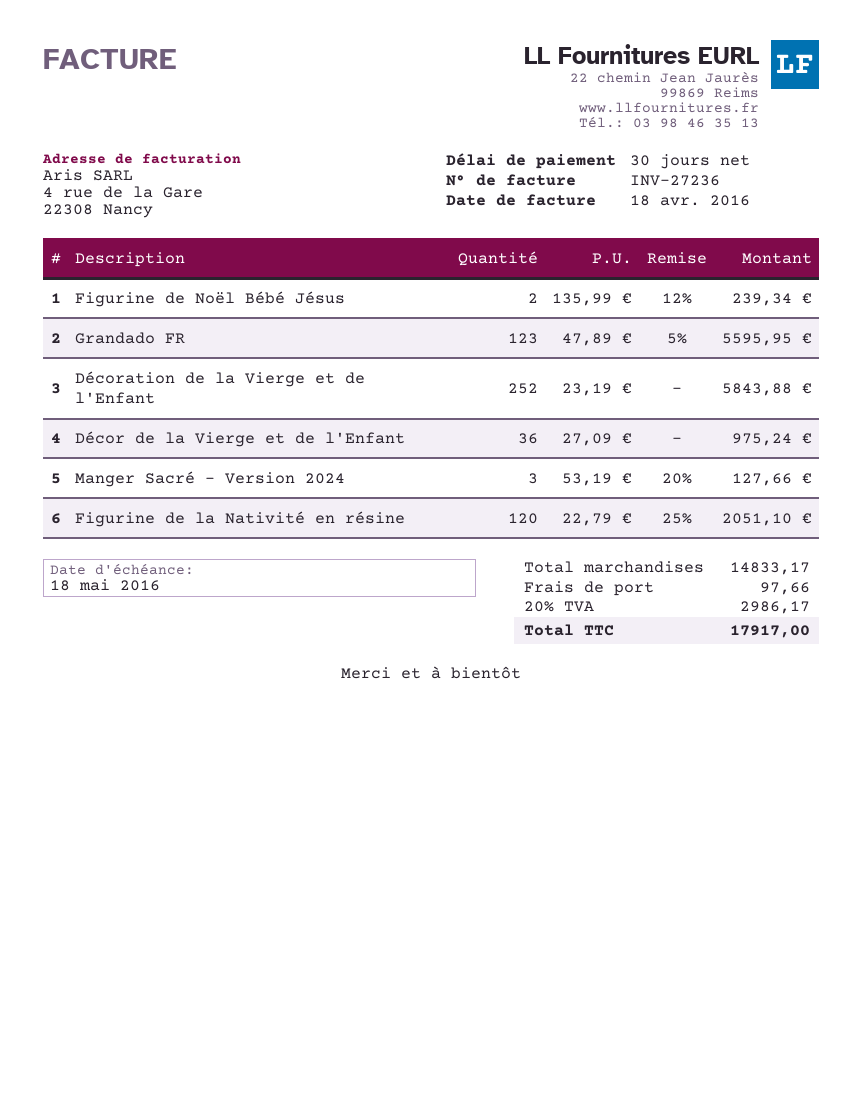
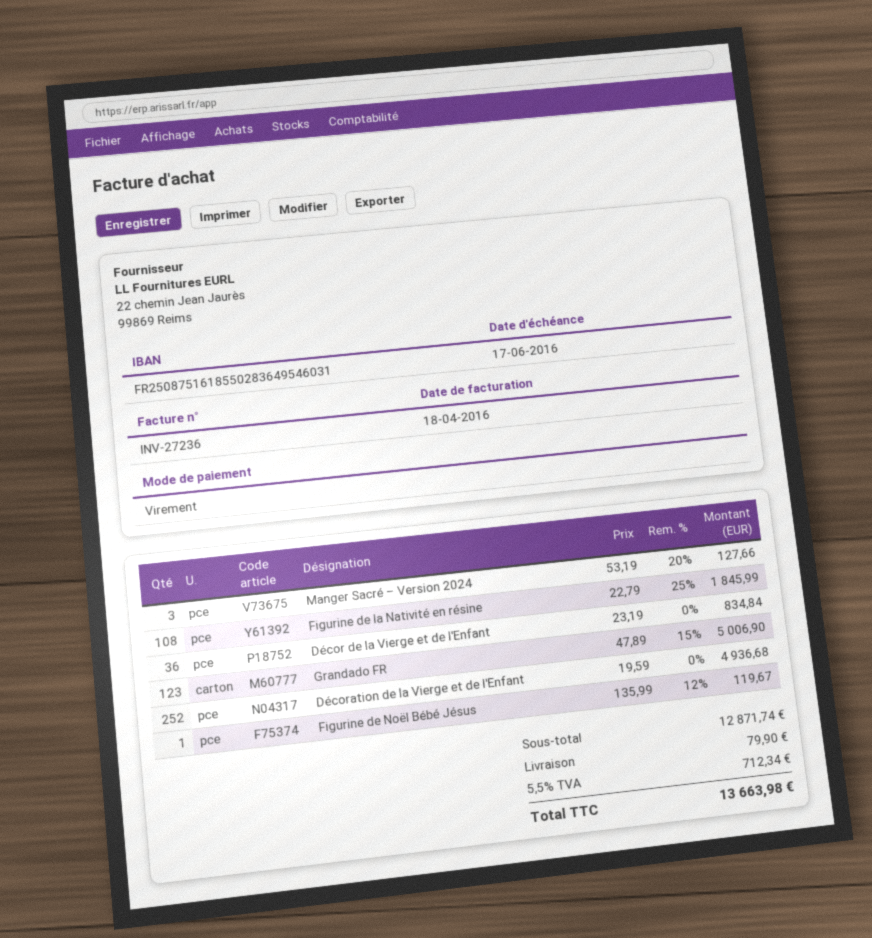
due date: 2016-05-18 -> 2016-06-17
Figurine de Noël Bébé Jésus: 2 x 135.99 - 12% = 239.34 -> 1 x 135.99 - 12% = 119.67
Grandado FR: 123 x 47.89 - 5% = 5595.95 -> 123 x 47.89 - 15% = 5006.90
Décoration de la Vierge et de l'Enfant: 252 x 23.19 = 5843.88 -> 252 x 19.59 = 4936.68
Décor de la Vierge et de l'Enfant: 36 x 27.09 = 975.24 -> 36 x 23.19 = 834.84
Figurine de la Nativité en résine: 120 x 22.79 - 25% = 2051.10 -> 108 x 22.79 - 25% = 1845.99
subtotal: 14833.17 -> 12871.74
shipping: 97.66 -> 79.90
tax: 20% = 2986.17 -> 5.5% = 712.34
total: 17917.00 -> 13663.98

